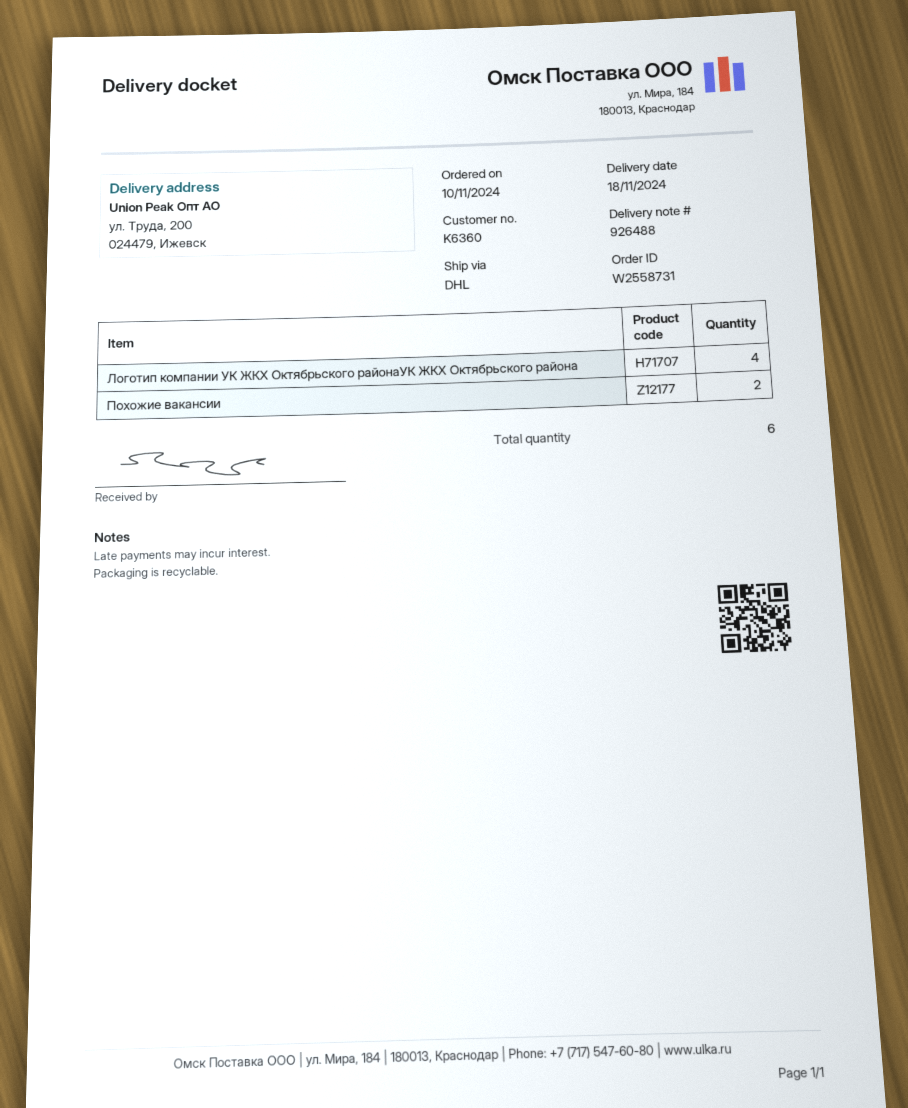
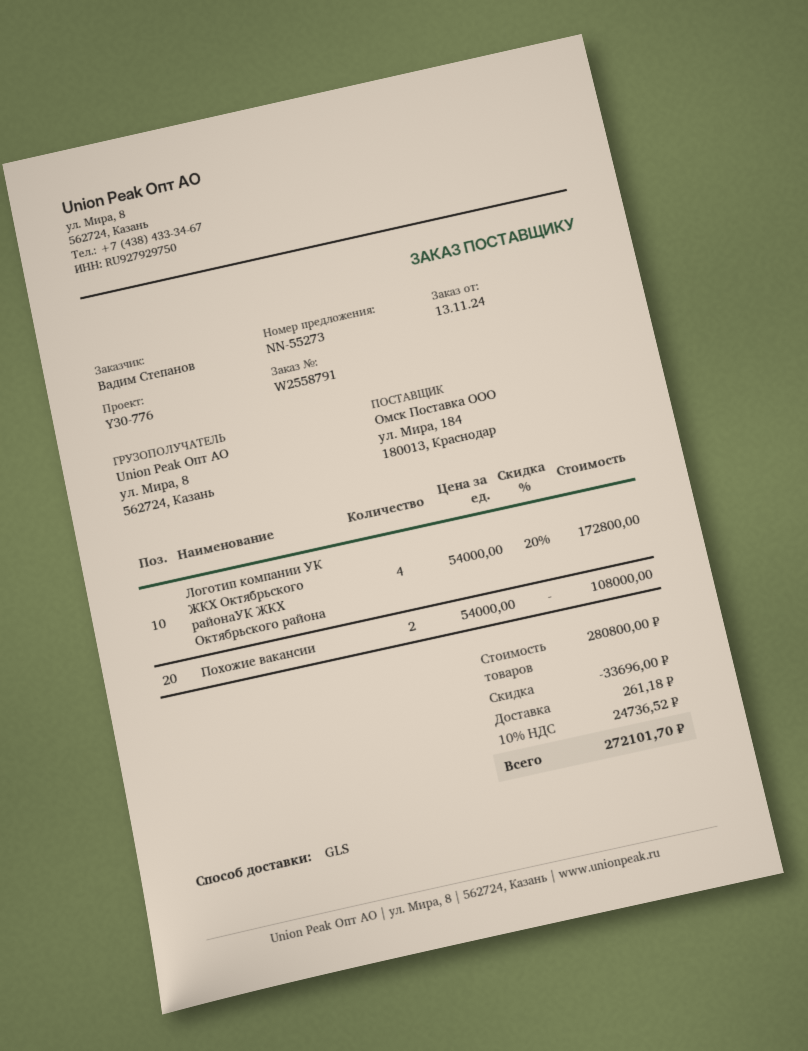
order number: W2558731 -> W2558791
order date: 2024-11-10 -> 2024-11-13
shipping method: DHL -> GLS
ship to: ул. Труда, 200, 024479, Ижевск -> ул. Мира, 8, 562724, Казань

